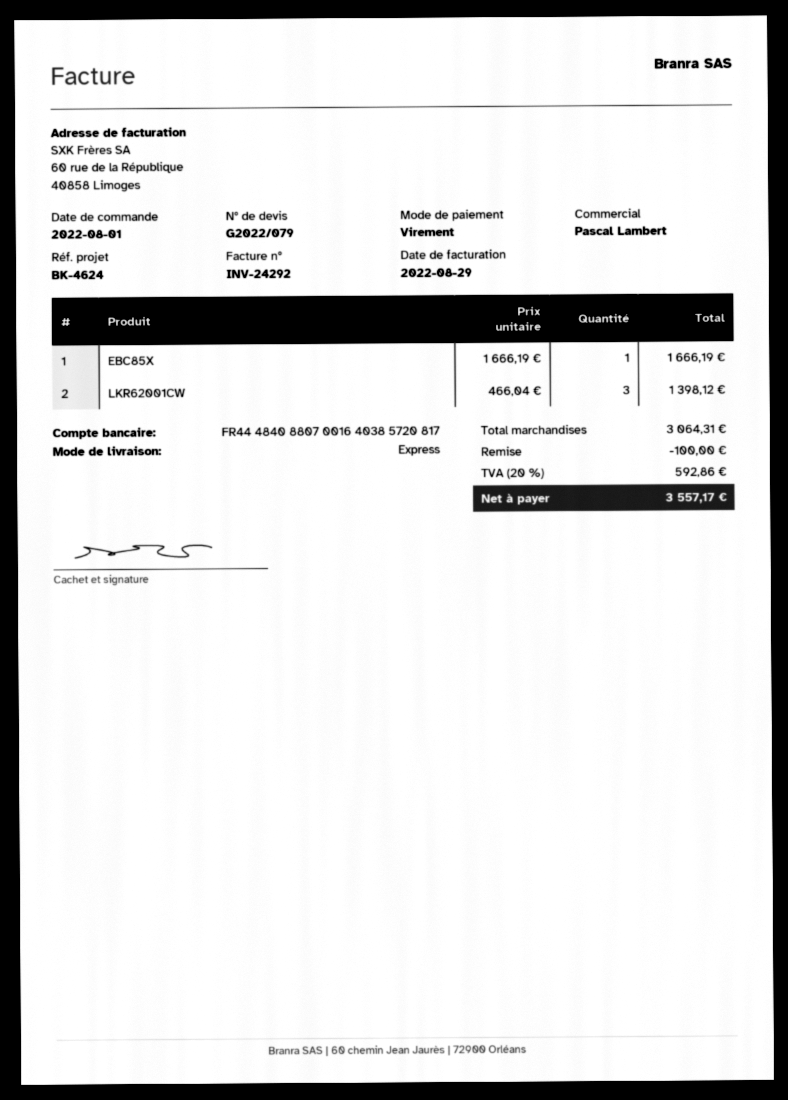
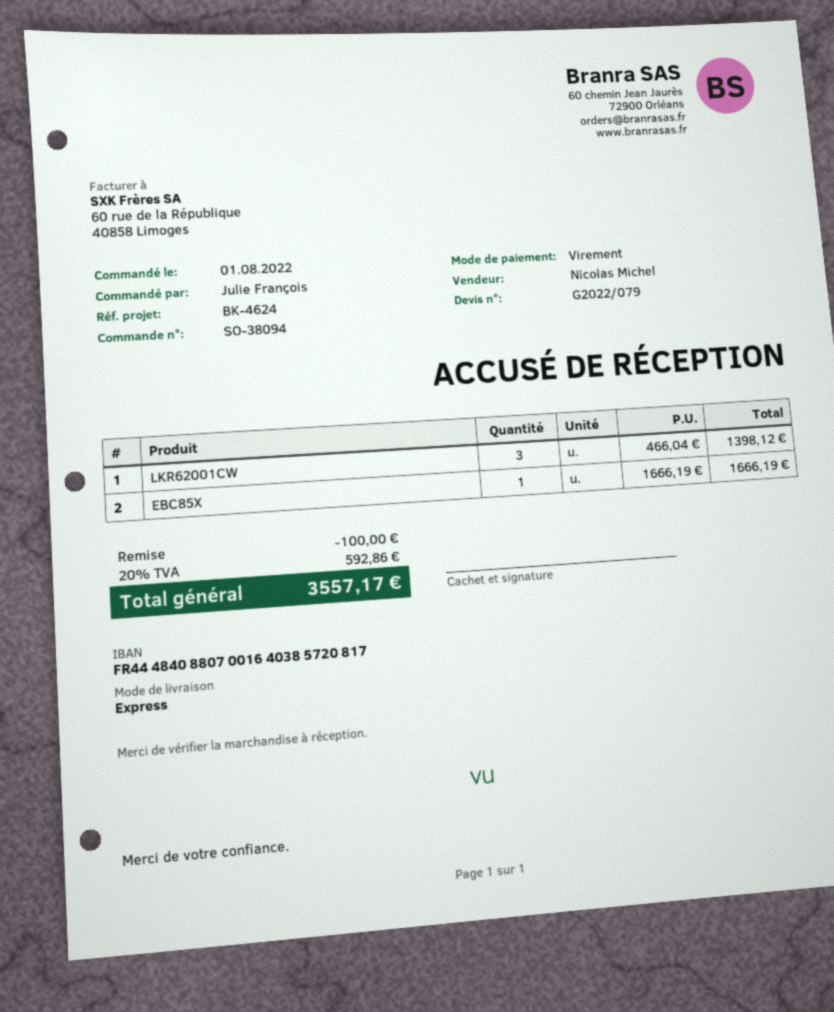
sales rep: Pascal Lambert -> Nicolas Michel

